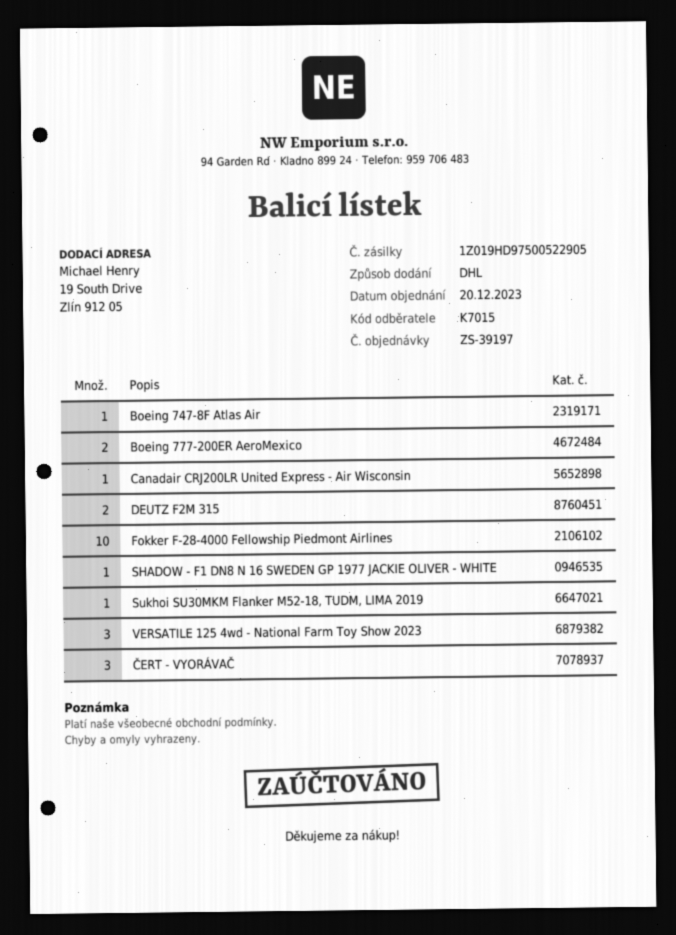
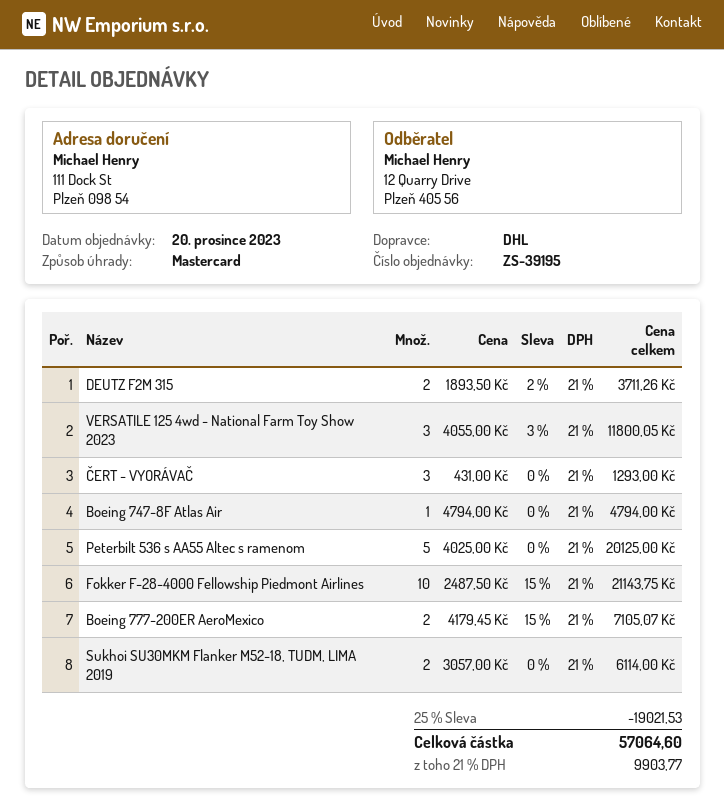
order number: ZS-39197 -> ZS-39195
ship to: 19 South Drive, Zlín 912 05 -> 111 Dock St, Plzeň 098 54
Canadair CRJ200LR United Express - Air Wisconsin: 1 -> none
SHADOW - F1 DN8 N 16 SWEDEN GP 1977 JACKIE OLIVER - WHITE: 1 -> none
Sukhoi SU30MKM Flanker M52-18, TUDM, LIMA 2019: 1 -> 2
Peterbilt 536 s AA55 Altec s ramenom: none -> 5

